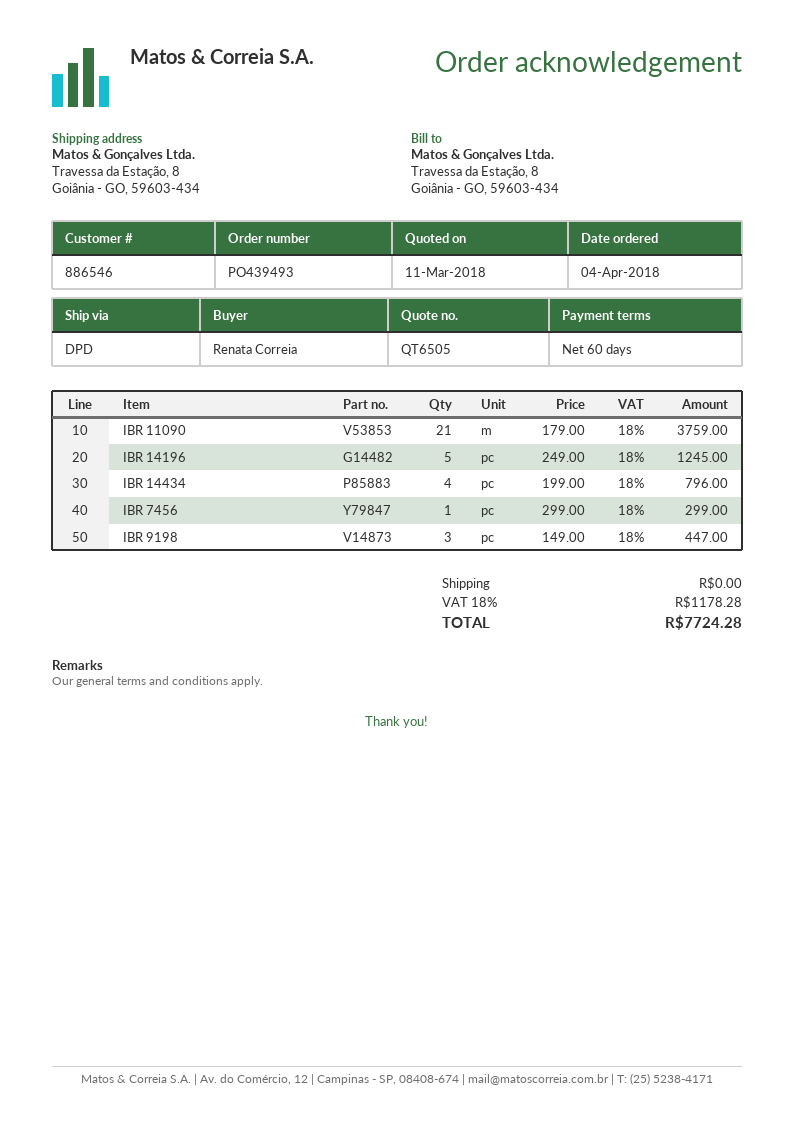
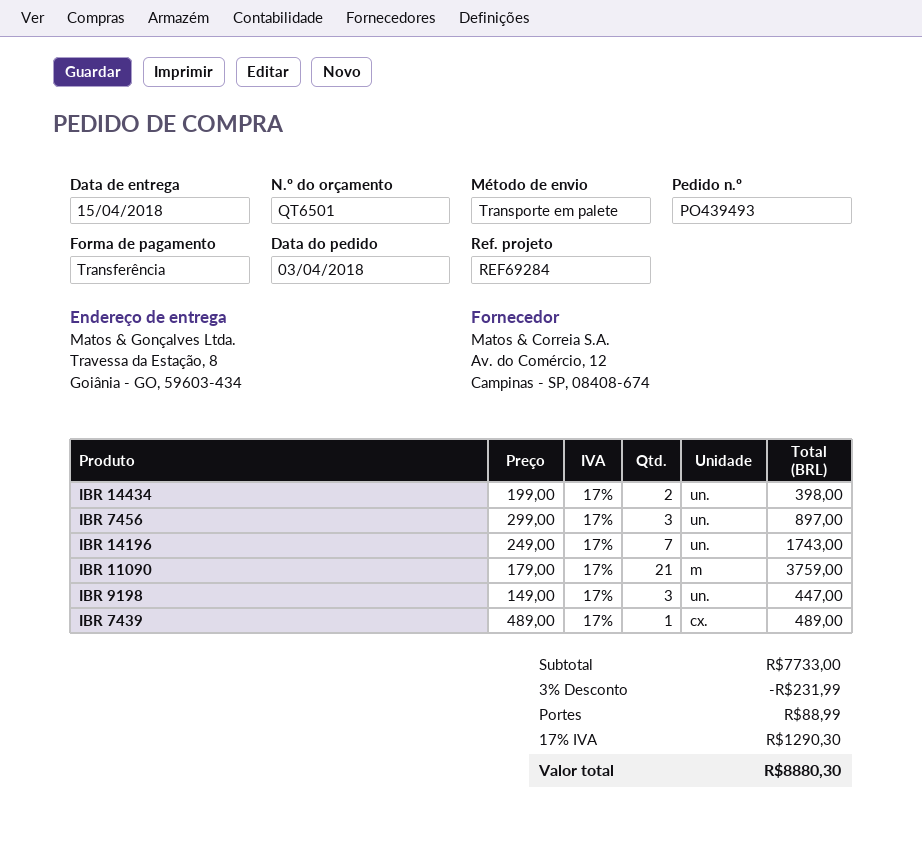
quote number: QT6505 -> QT6501
order date: 2018-04-04 -> 2018-04-03
shipping method: DPD -> pallet freight
IBR 14196: 5 x 249.00 = 1245.00 -> 7 x 249.00 = 1743.00
IBR 14434: 4 x 199.00 = 796.00 -> 2 x 199.00 = 398.00
IBR 7456: 1 x 299.00 = 299.00 -> 3 x 299.00 = 897.00
IBR 7439: none -> 1 x 489.00 = 489.00
discount: none -> 3% = 231.99
shipping: 0.00 -> 88.99
tax: 18% = 1178.28 -> 17% = 1290.30
total: 7724.28 -> 8880.30

